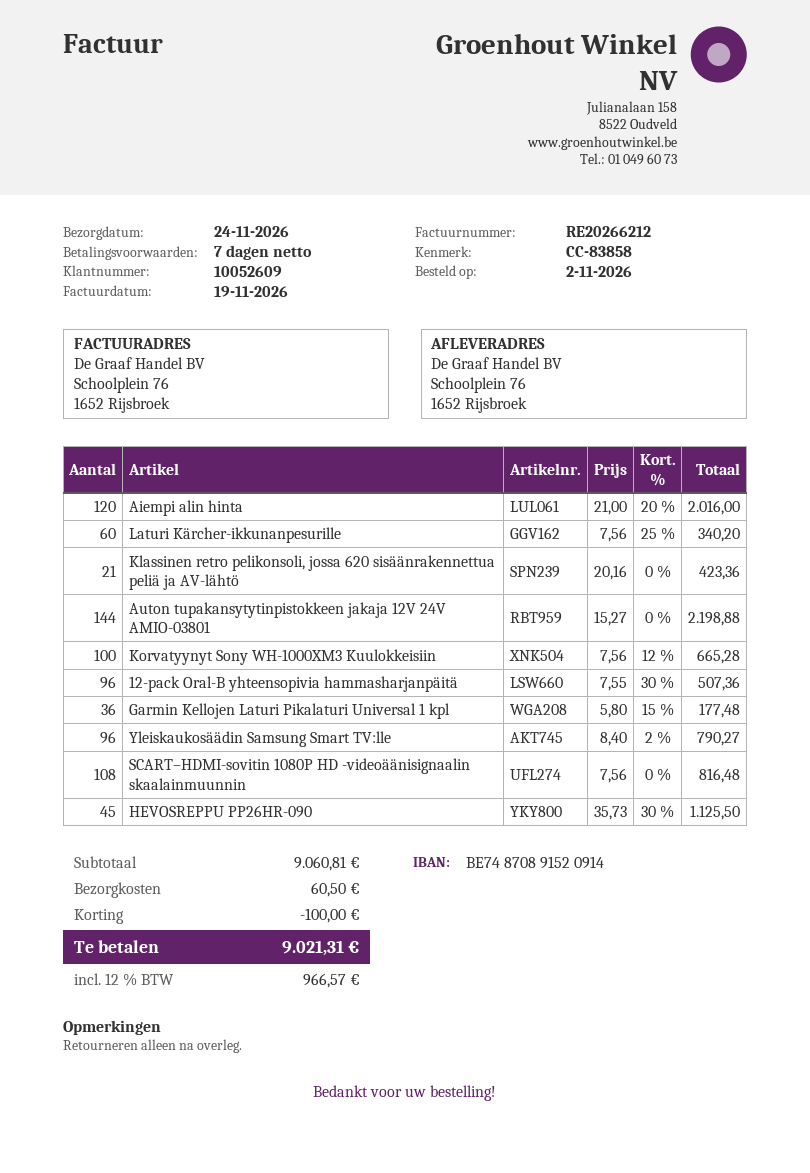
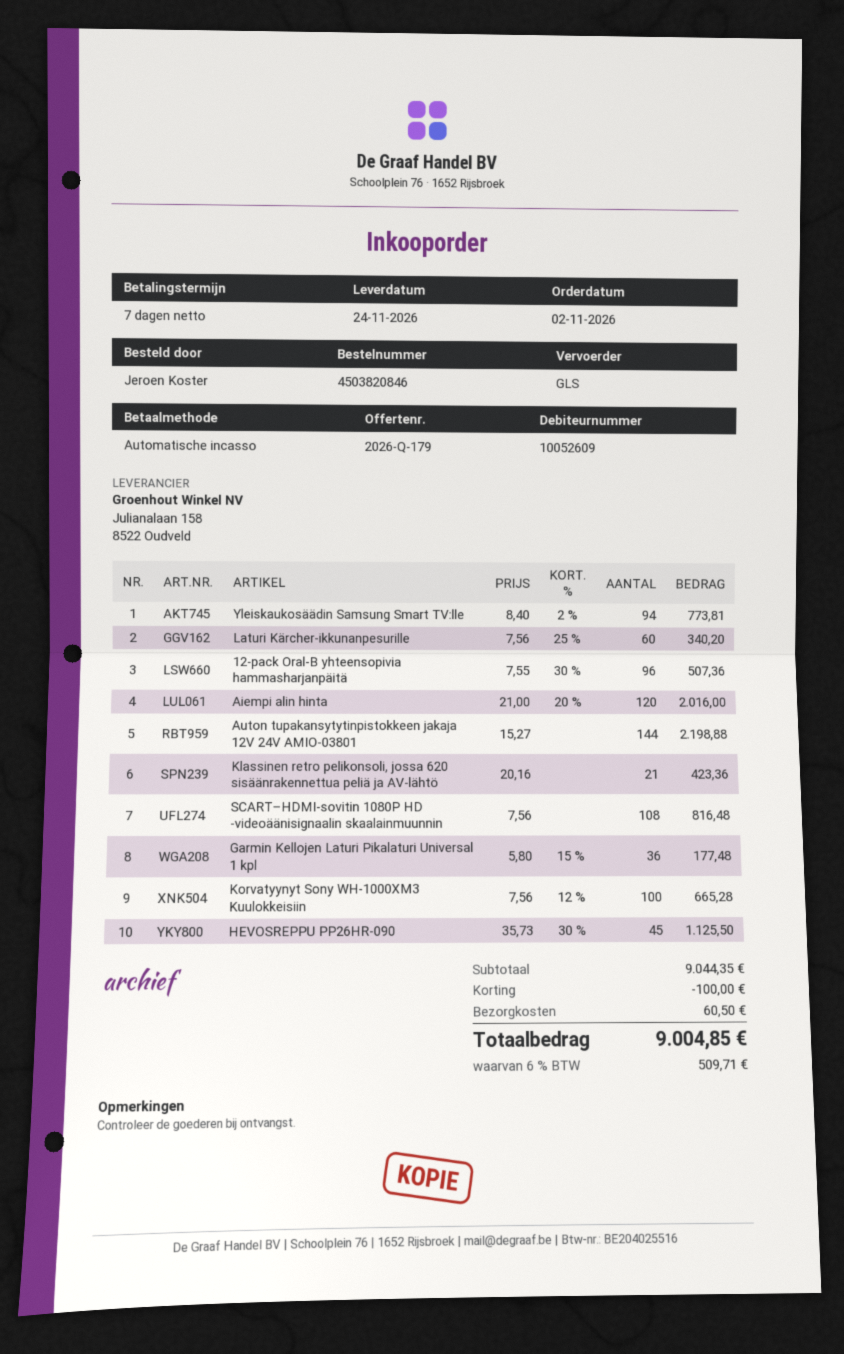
Yleiskaukosäädin Samsung Smart TV:lle: 96 x 8.40 - 2% = 790.27 -> 94 x 8.40 - 2% = 773.81
subtotal: 9060.81 -> 9044.35
tax: 12% = 966.57 -> 6% = 509.71
total: 9021.31 -> 9004.85

